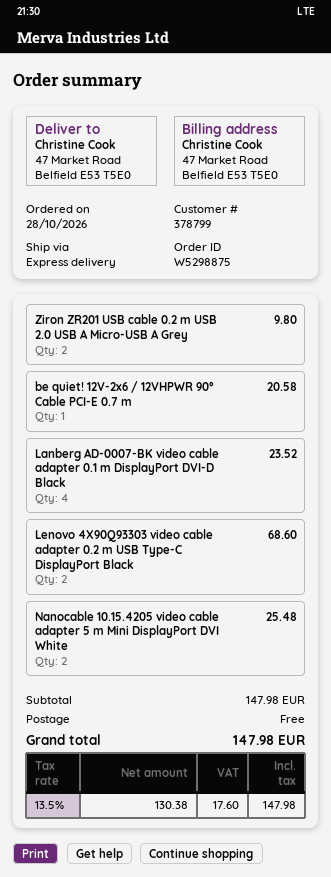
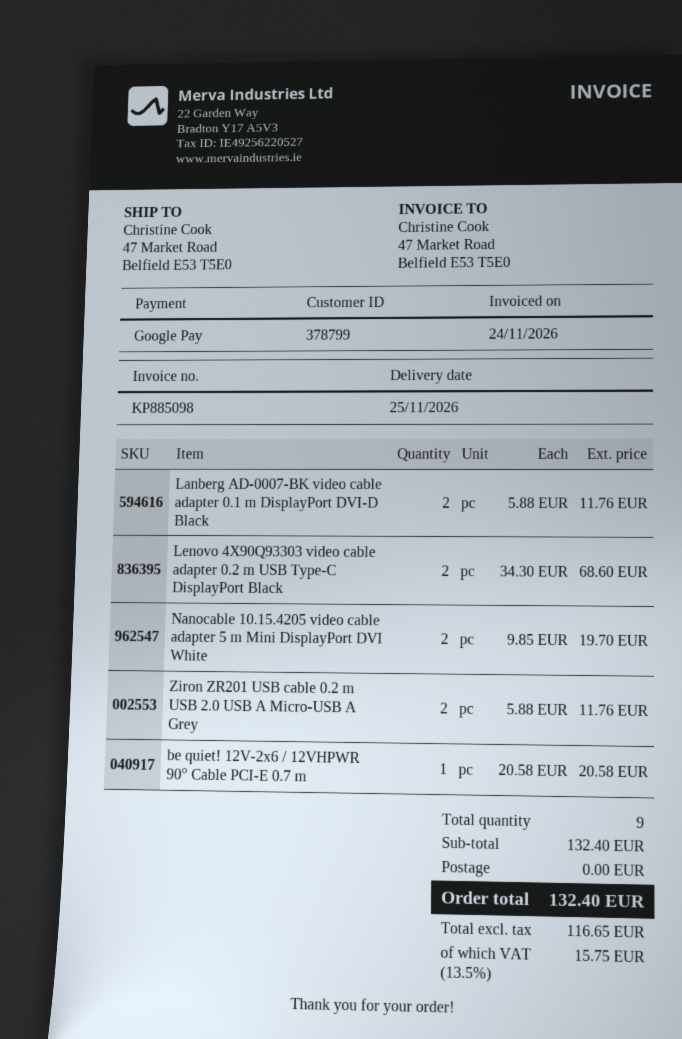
Ziron ZR201 USB cable 0.2 m USB 2.0 USB A Micro-USB A Grey: 2 for 9.80 -> 2 for 11.76
Lanberg AD-0007-BK video cable adapter 0.1 m DisplayPort DVI-D Black: 4 for 23.52 -> 2 for 11.76
Nanocable 10.15.4205 video cable adapter 5 m Mini DisplayPort DVI White: 2 for 25.48 -> 2 for 19.70
subtotal: 147.98 -> 132.40
net: 130.38 -> 116.65
tax: 13.5% = 17.60 -> 13.5% = 15.75
total: 147.98 -> 132.40

